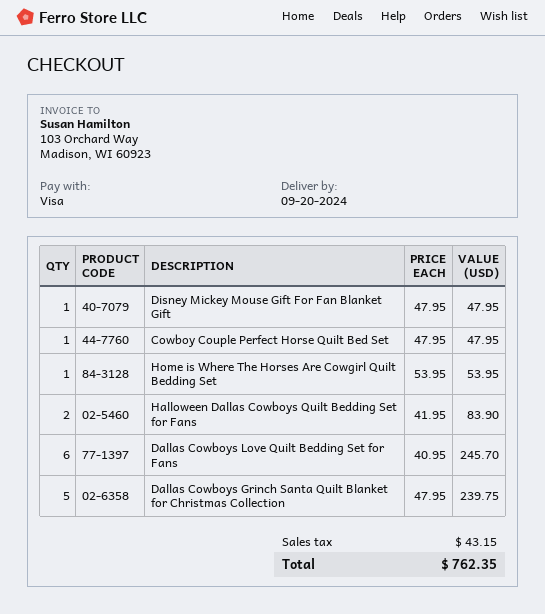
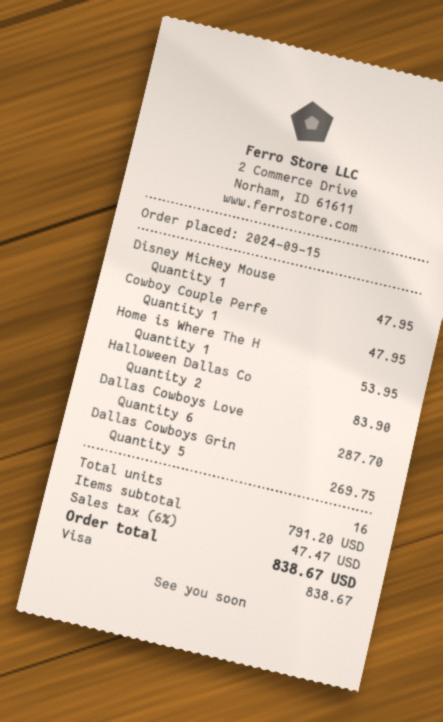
Dallas Cowboys Love Quilt Bedding Set for Fans: 6 for 245.70 -> 6 for 287.70
Dallas Cowboys Grinch Santa Quilt Blanket for Christmas Collection: 5 for 239.75 -> 5 for 269.75
tax: 43.15 -> 47.47
total: 762.35 -> 838.67

